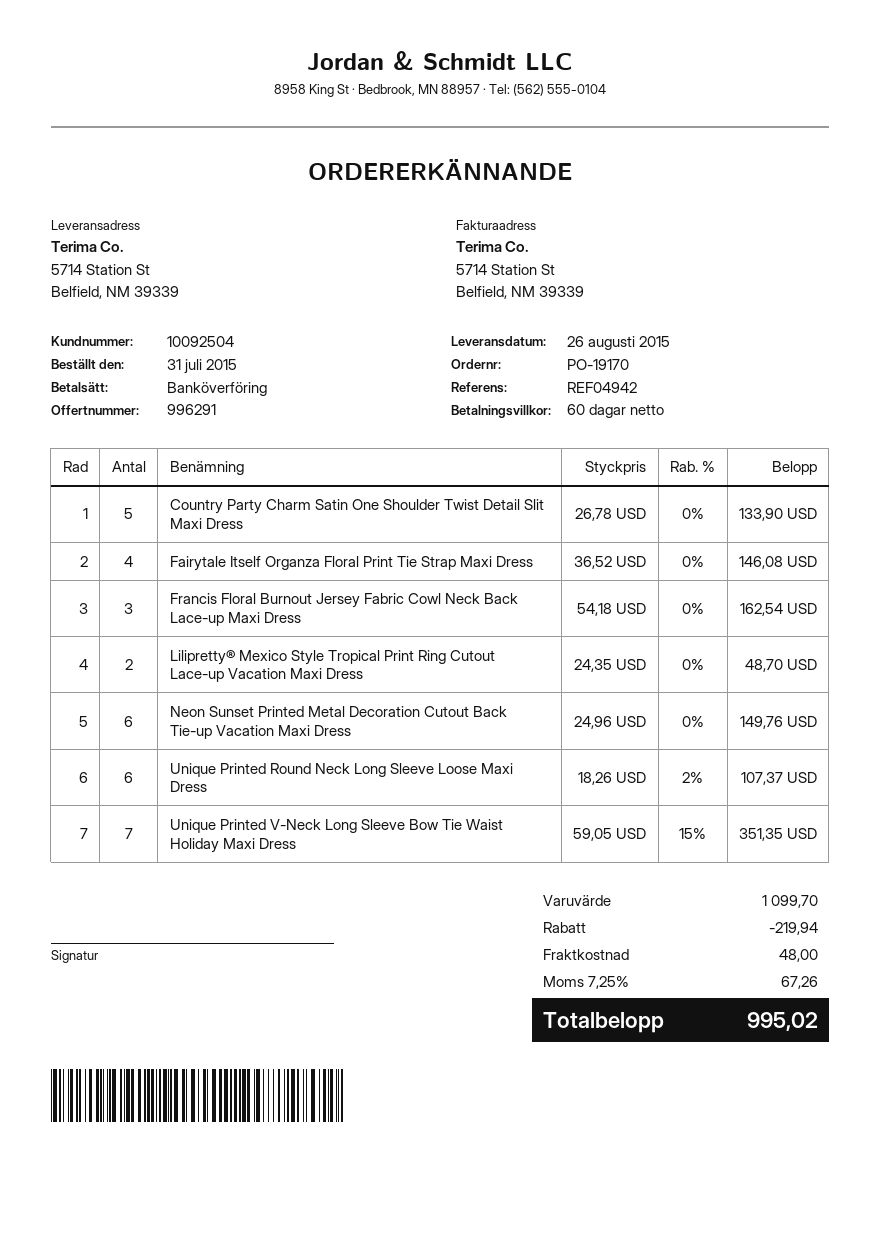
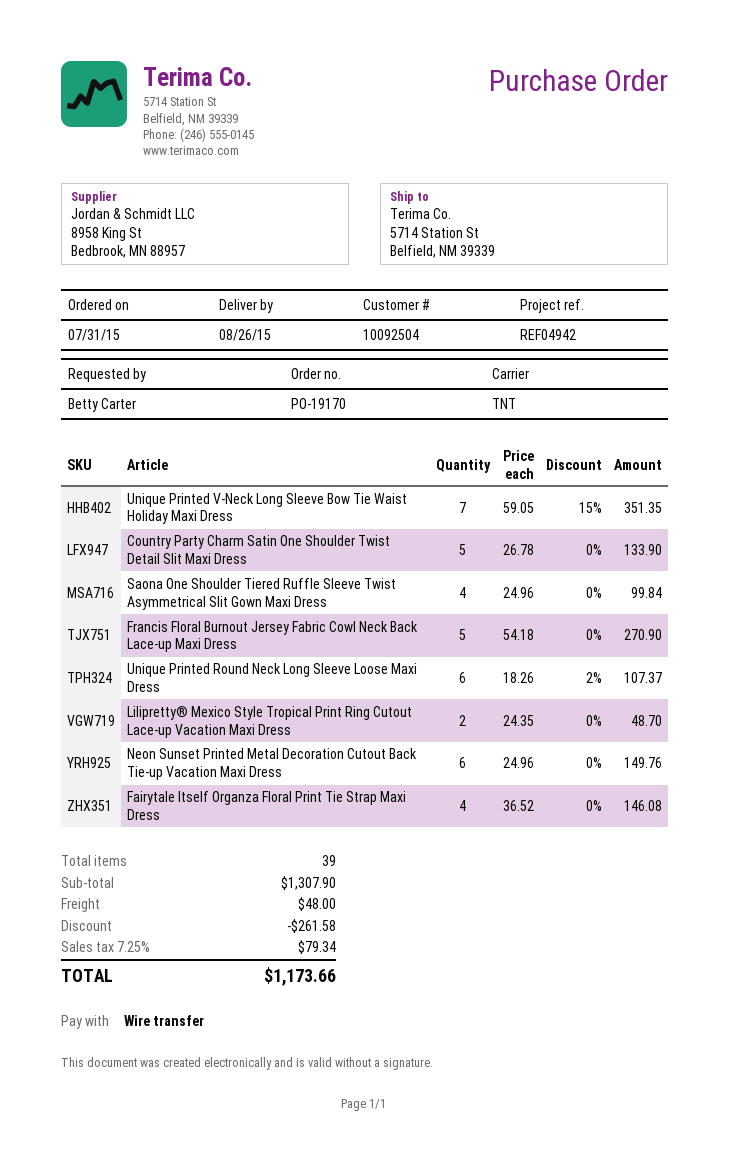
Francis Floral Burnout Jersey Fabric Cowl Neck Back Lace-up Maxi Dress: 3 x 54.18 = 162.54 -> 5 x 54.18 = 270.90
Saona One Shoulder Tiered Ruffle Sleeve Twist Asymmetrical Slit Gown Maxi Dress: none -> 4 x 24.96 = 99.84
subtotal: 1099.70 -> 1307.90
discount: 219.94 -> 261.58
tax: 7.25% = 67.26 -> 7.25% = 79.34
total: 995.02 -> 1173.66

